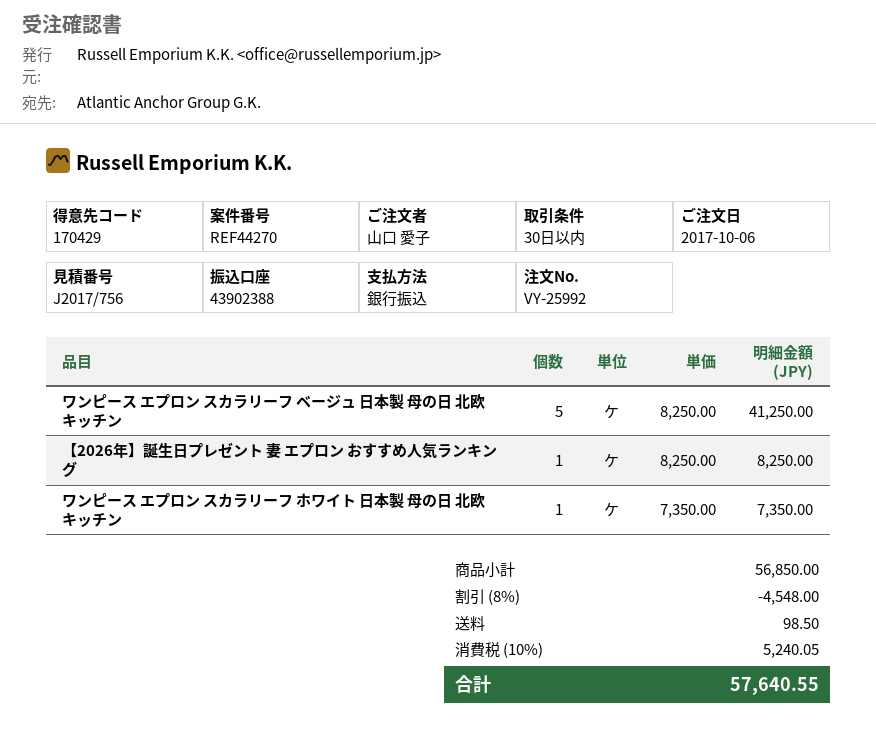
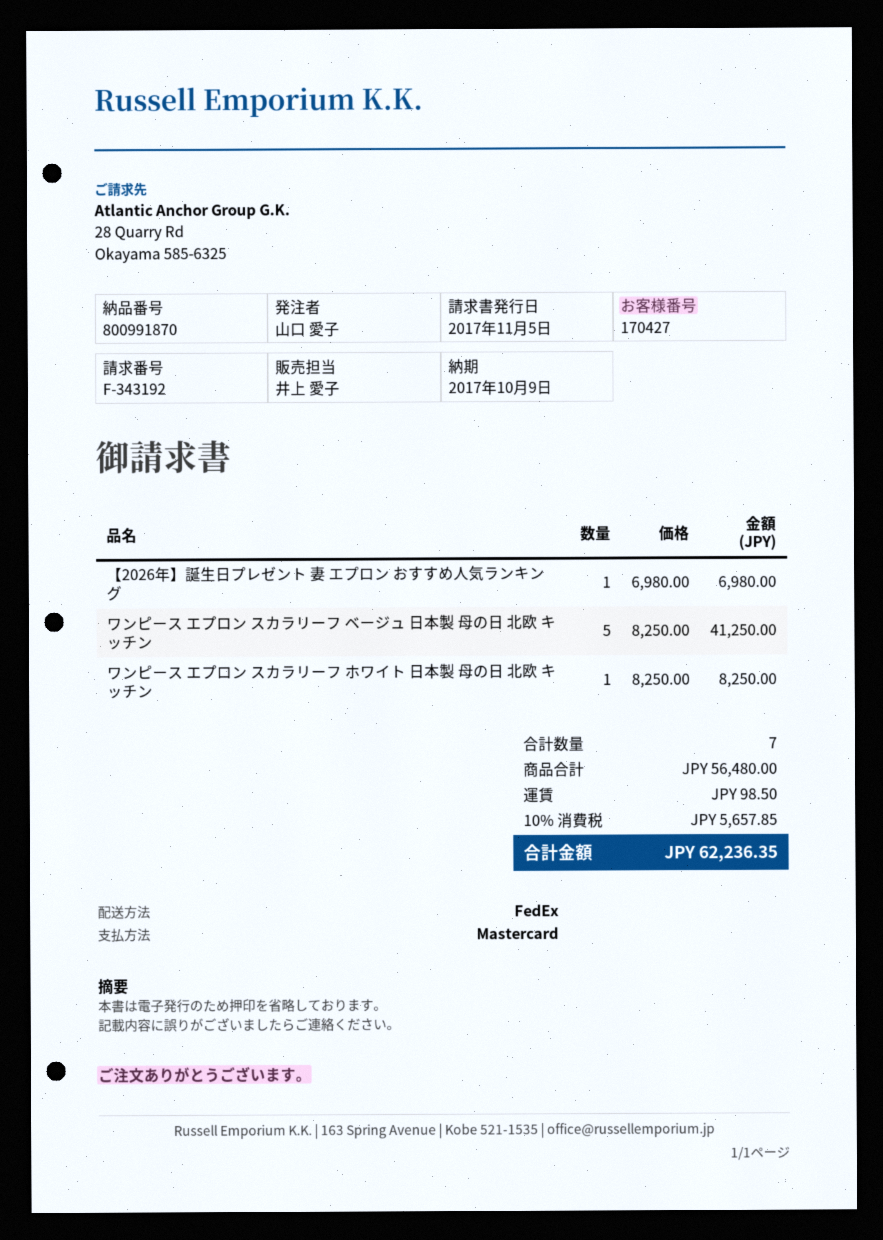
customer number: 170429 -> 170427
payment method: bank transfer -> Mastercard
【2026年】誕生日プレゼント 妻 エプロン おすすめ人気ランキング: 1 x 8250.00 = 8250.00 -> 1 x 6980.00 = 6980.00
ワンピース エプロン スカラリーフ ホワイト 日本製 母の日 北欧 キッチン: 1 x 7350.00 = 7350.00 -> 1 x 8250.00 = 8250.00
subtotal: 56850.00 -> 56480.00
discount: 8% = 4548.00 -> none
tax: 10% = 5240.05 -> 10% = 5657.85
total: 57640.55 -> 62236.35

